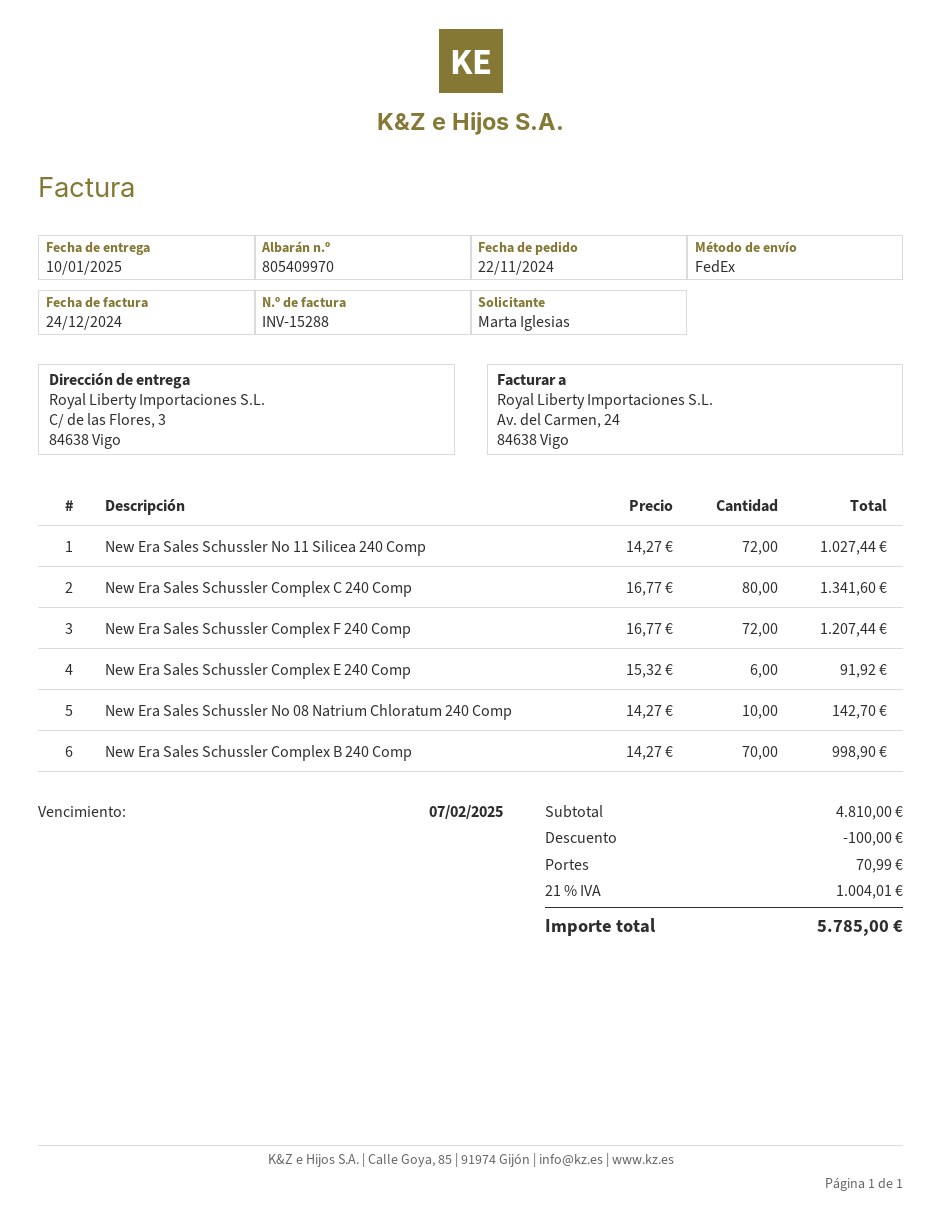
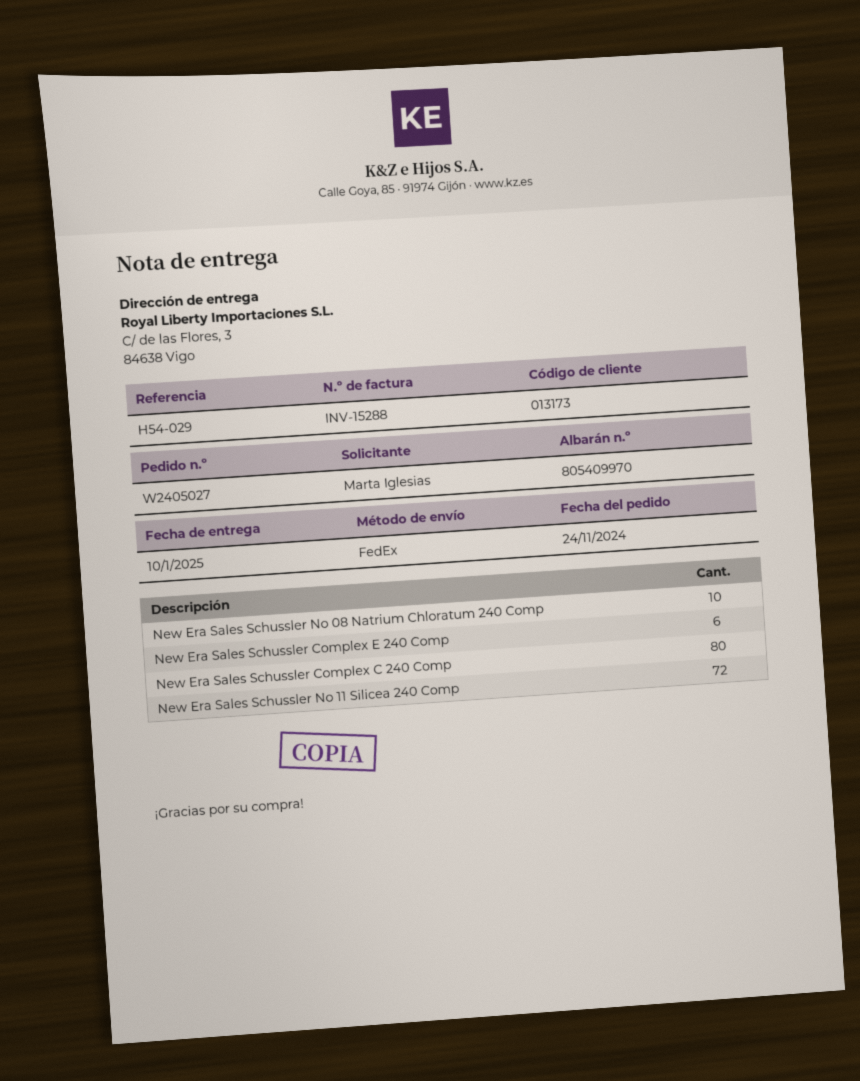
order date: 2024-11-22 -> 2024-11-24
New Era Sales Schussler Complex F 240 Comp: 72 -> none
New Era Sales Schussler Complex B 240 Comp: 70 -> none

